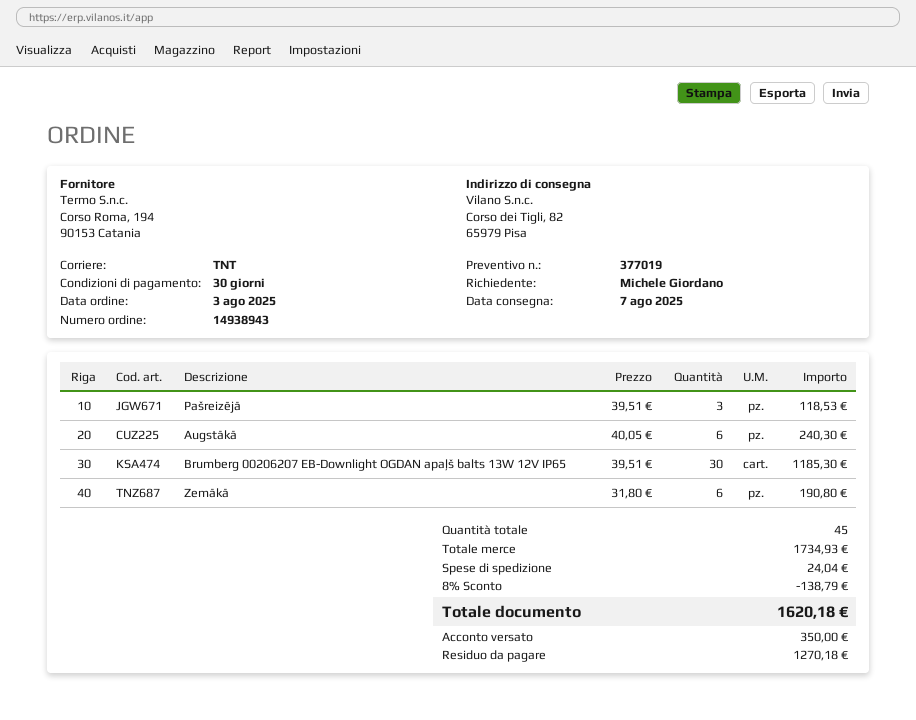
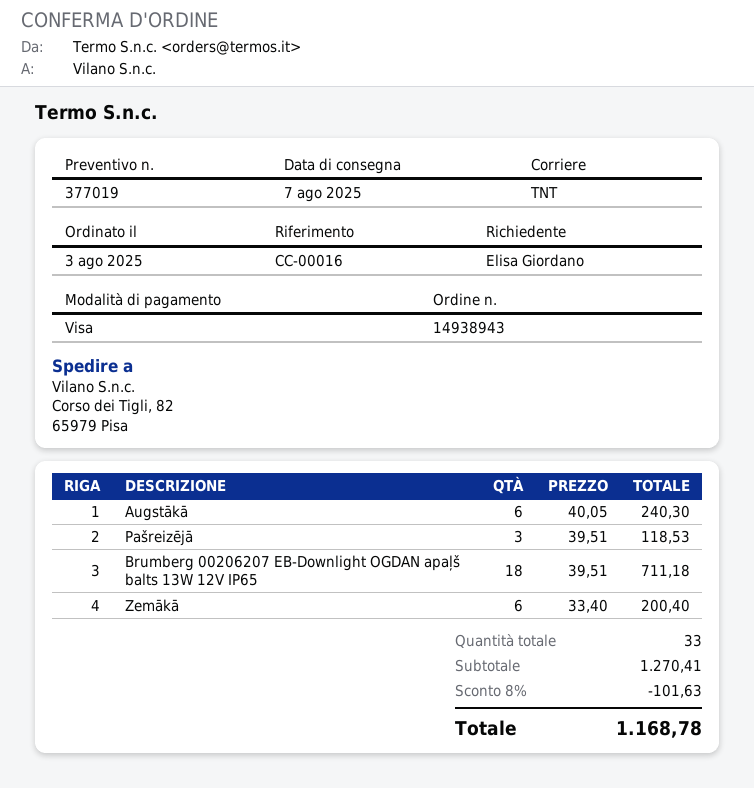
ordered by: Michele Giordano -> Elisa Giordano
Brumberg 00206207 EB-Downlight OGDAN apaļš balts 13W 12V IP65: 30 x 39.51 = 1185.30 -> 18 x 39.51 = 711.18
Zemākā: 6 x 31.80 = 190.80 -> 6 x 33.40 = 200.40
total quantity: 45 -> 33
subtotal: 1734.93 -> 1270.41
discount: 8% = 138.79 -> 8% = 101.63
shipping: 24.04 -> none
total: 1620.18 -> 1168.78

